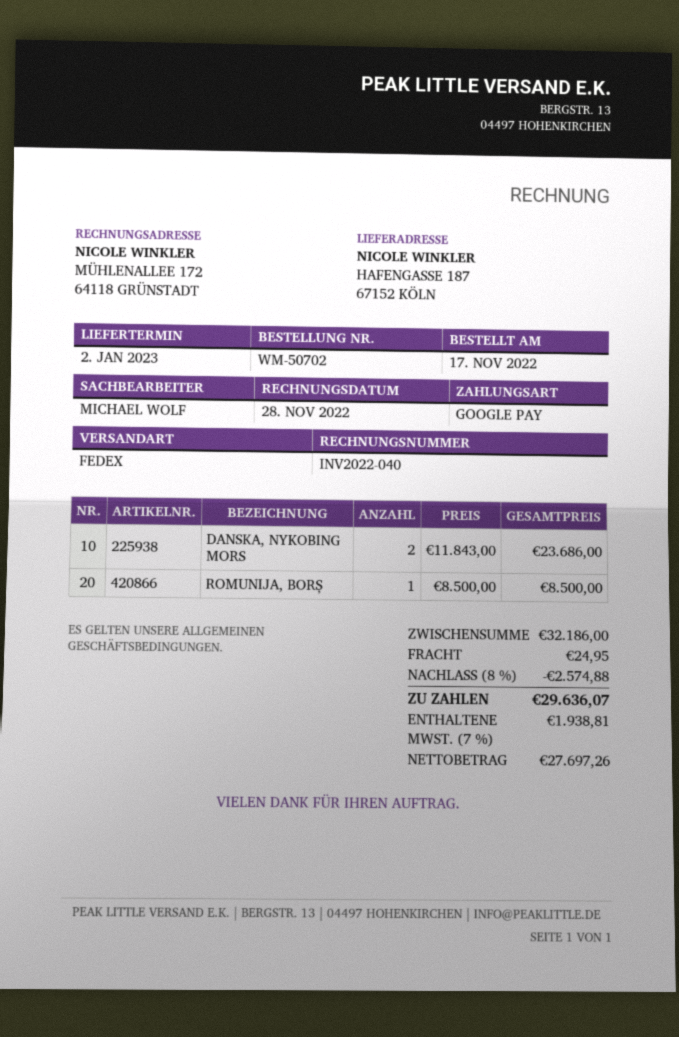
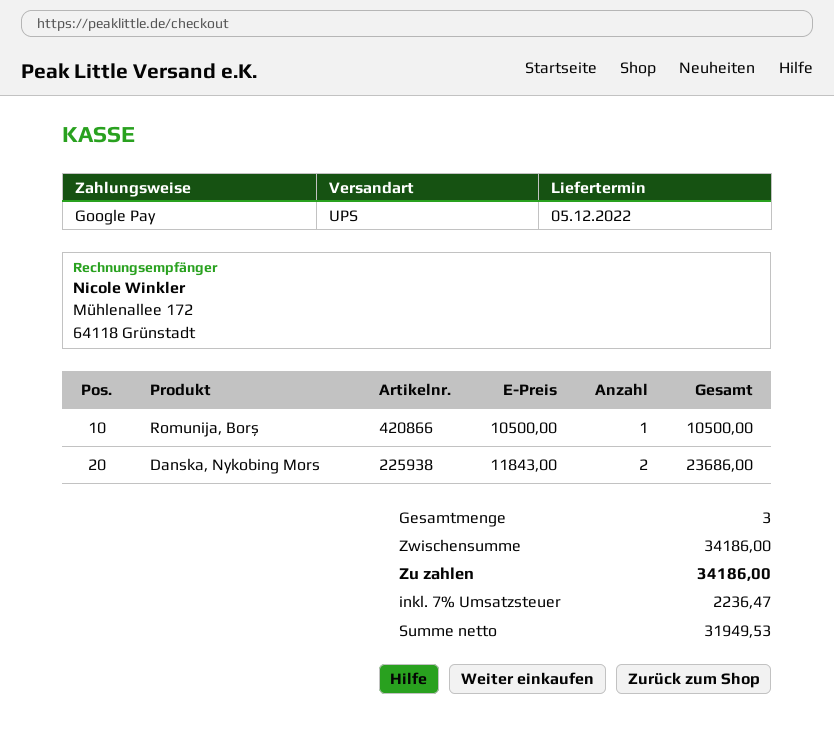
delivery date: 2023-01-02 -> 2022-12-05
shipping method: FedEx -> UPS
ROMUNIJA, BORȘ: 1 x 8500.00 = 8500.00 -> 1 x 10500.00 = 10500.00
subtotal: 32186.00 -> 34186.00
discount: 8% = 2574.88 -> none
shipping: 24.95 -> none
net: 27697.26 -> 31949.53
tax: 7% = 1938.81 -> 7% = 2236.47
total: 29636.07 -> 34186.00

